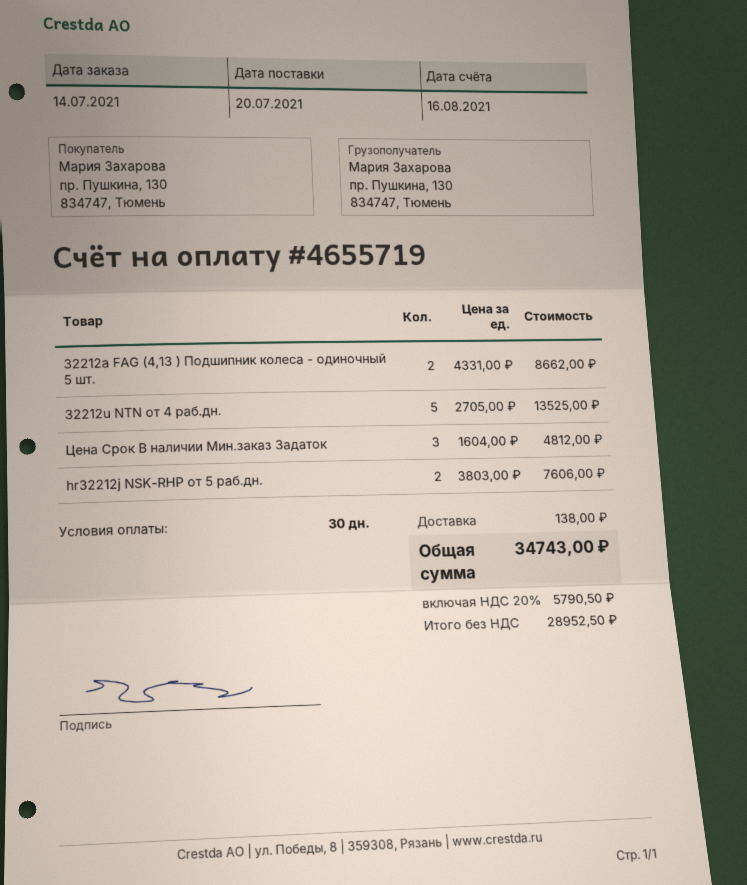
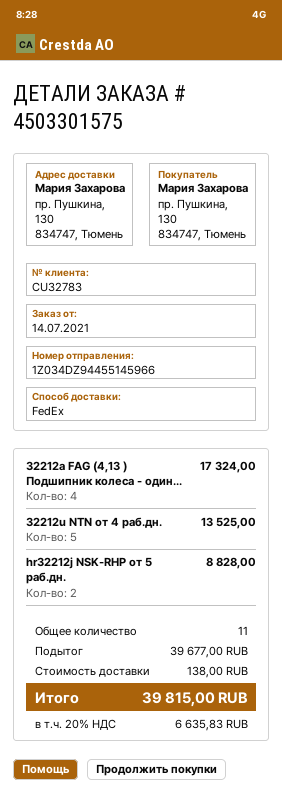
32212a FAG (4,13 ) Подшипник колеса - одиночный 5 шт.: 2 for 8662.00 -> 4 for 17324.00
Цена Срок В наличии Мин.заказ Задаток: 3 for 4812.00 -> none
hr32212j NSK-RHP от 5 раб.дн.: 2 for 7606.00 -> 2 for 8828.00
tax: 20% = 5790.50 -> 20% = 6635.83
total: 34743.00 -> 39815.00

